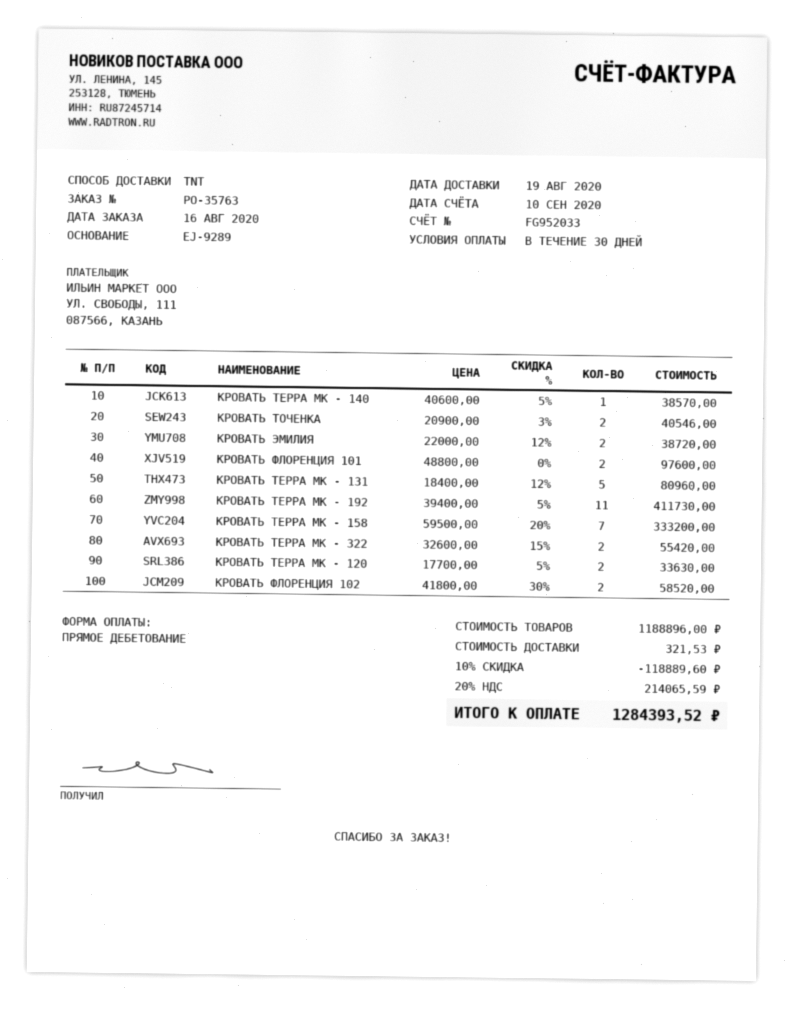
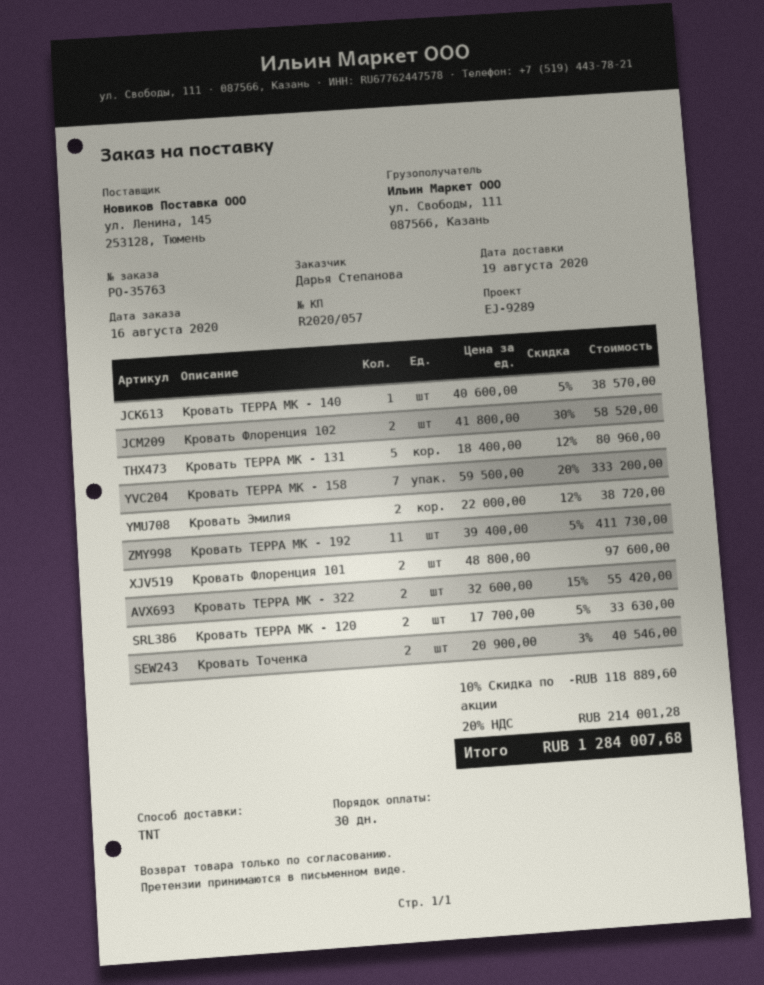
shipping: 321.53 -> none
tax: 20% = 214065.59 -> 20% = 214001.28
total: 1284393.52 -> 1284007.68

